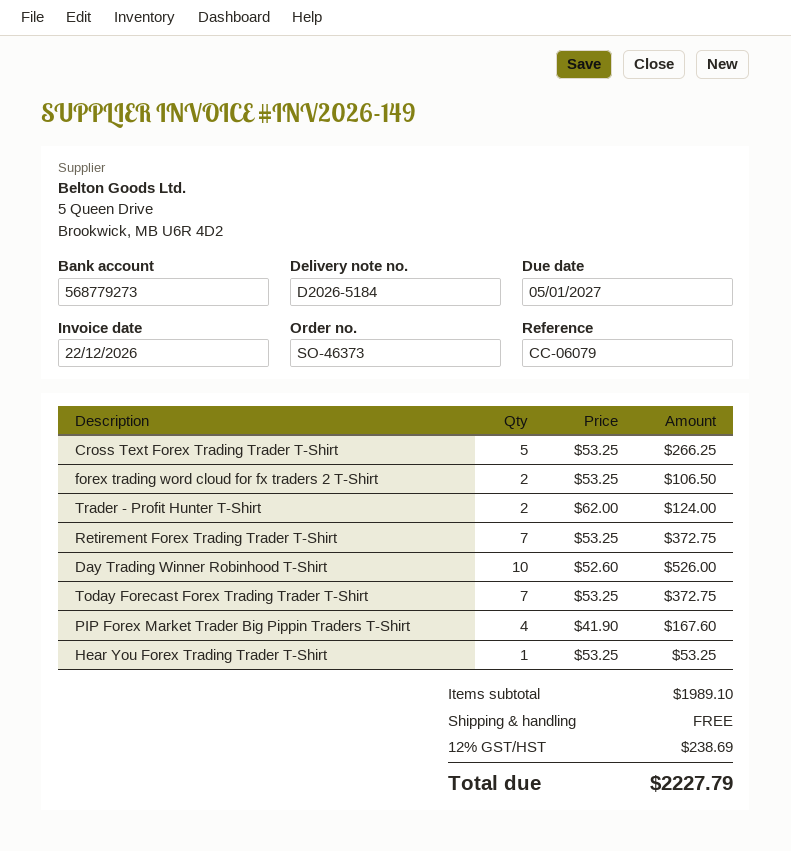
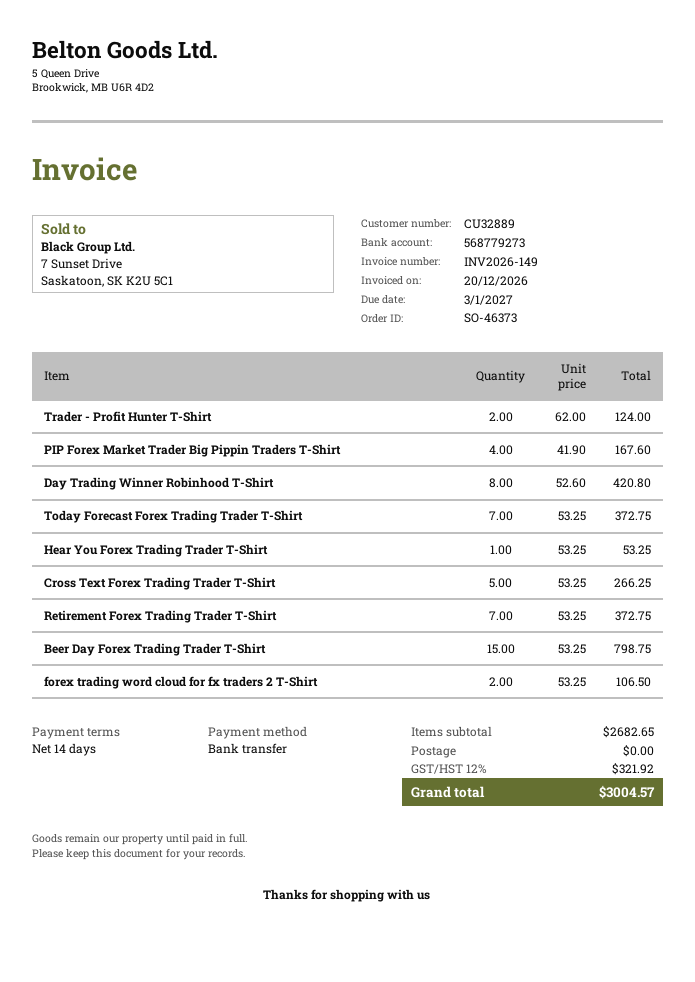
invoice date: 2026-12-22 -> 2026-12-20
due date: 2027-01-05 -> 2027-01-03
Day Trading Winner Robinhood T-Shirt: 10 x 52.60 = 526.00 -> 8 x 52.60 = 420.80
Beer Day Forex Trading Trader T-Shirt: none -> 15 x 53.25 = 798.75
subtotal: 1989.10 -> 2682.65
tax: 12% = 238.69 -> 12% = 321.92
total: 2227.79 -> 3004.57

